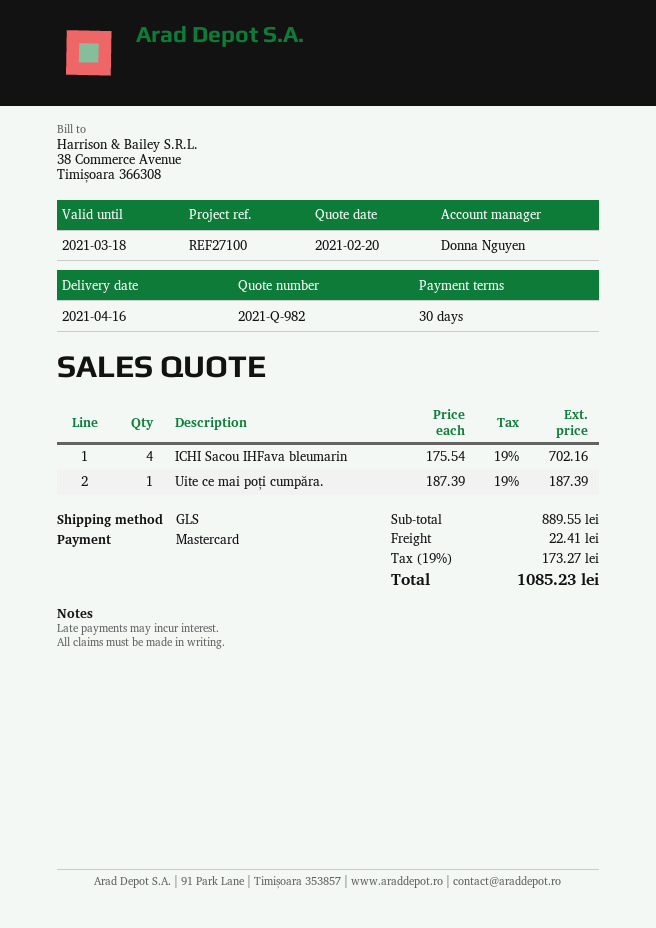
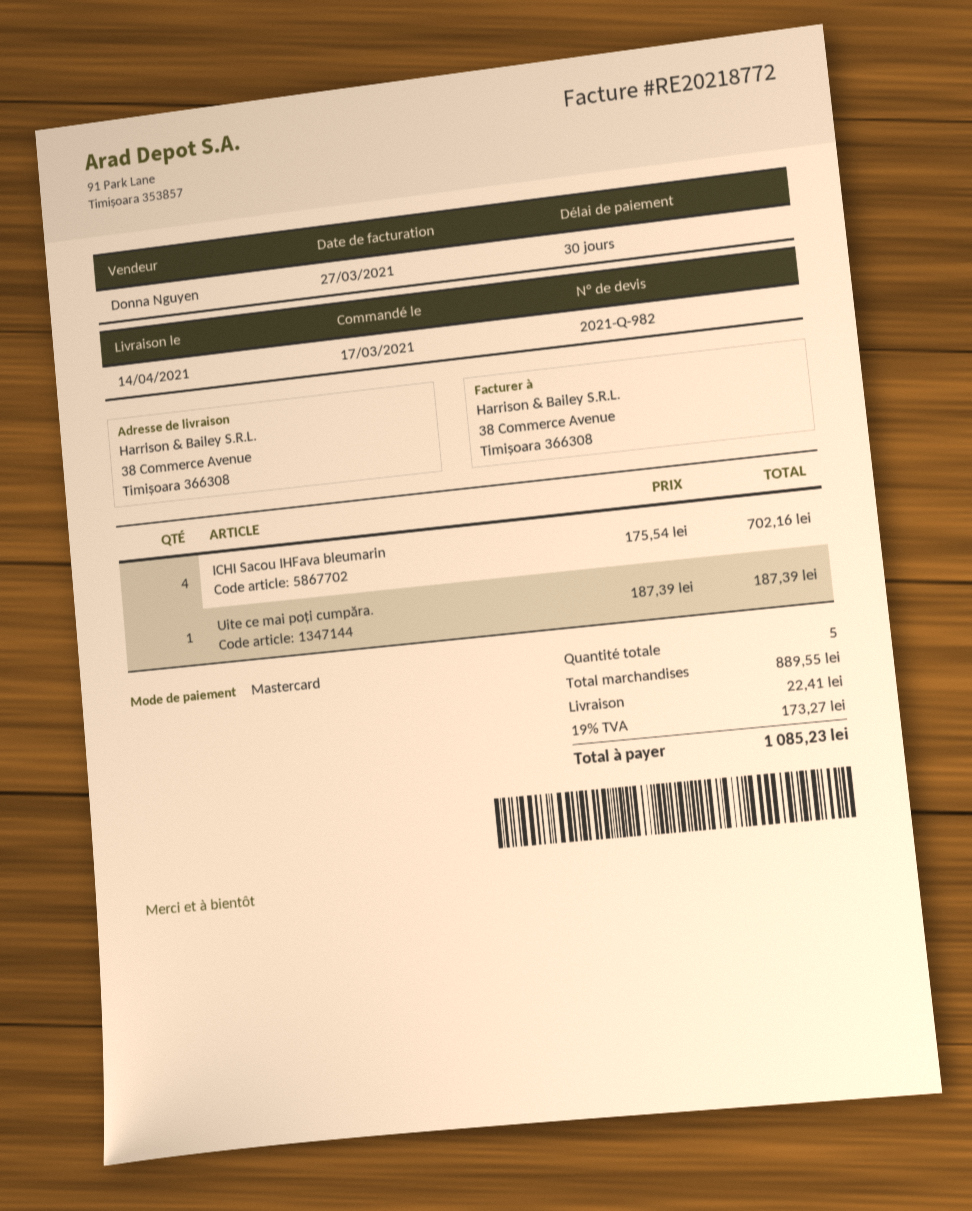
delivery date: 2021-04-16 -> 2021-04-14

